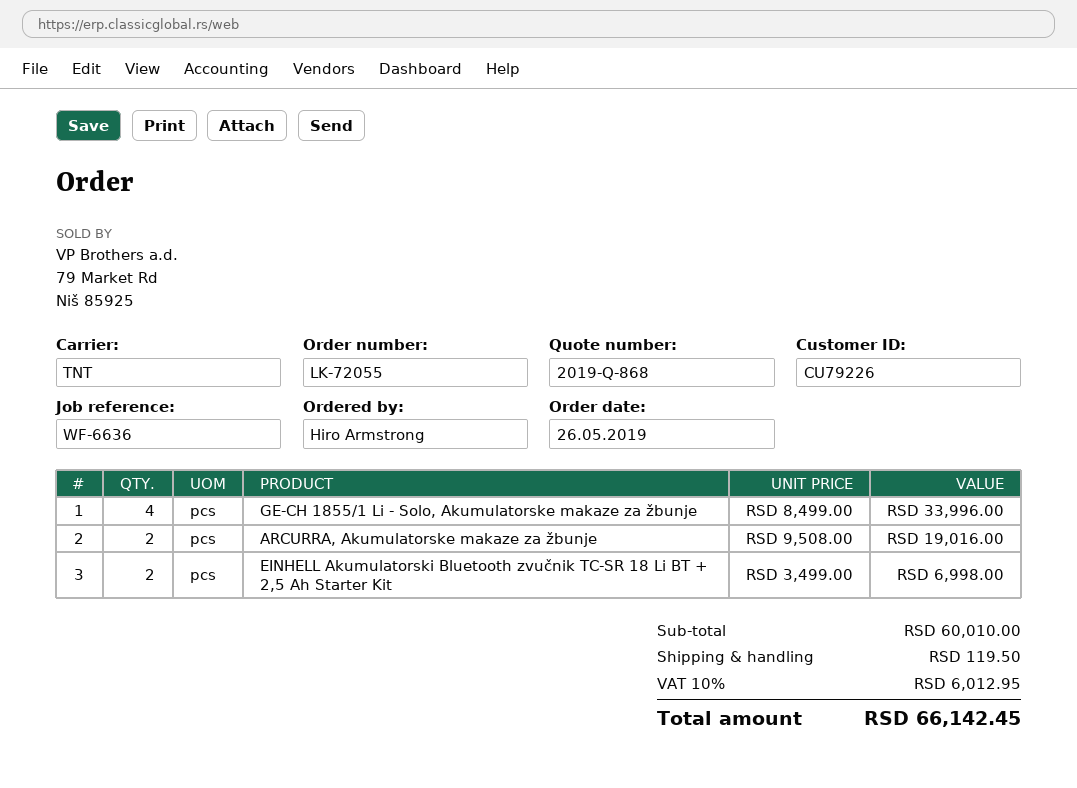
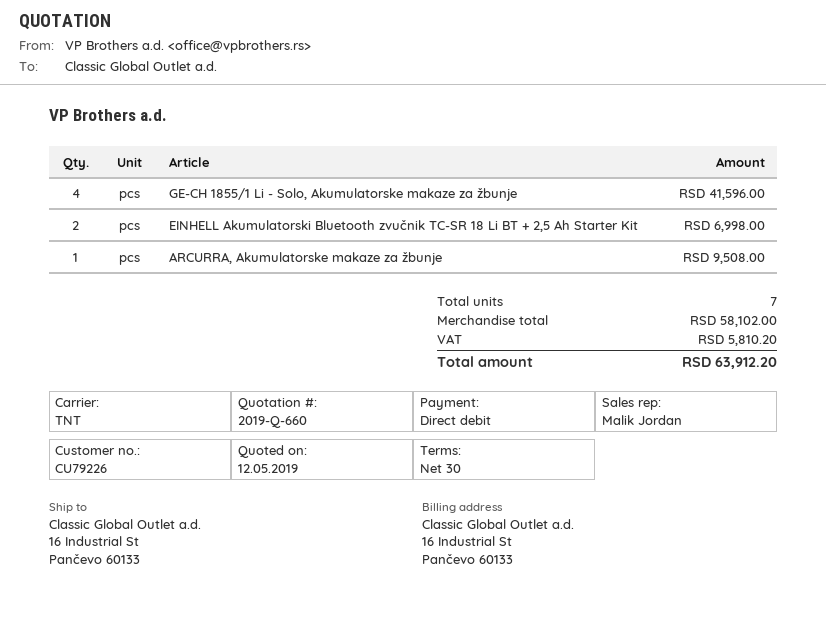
quote number: 2019-Q-868 -> 2019-Q-660
GE-CH 1855/1 Li - Solo, Akumulatorske makaze za žbunje: 4 for 33996.00 -> 4 for 41596.00
ARCURRA, Akumulatorske makaze za žbunje: 2 for 19016.00 -> 1 for 9508.00
subtotal: 60010.00 -> 58102.00
shipping: 119.50 -> none
tax: 6012.95 -> 5810.20
total: 66142.45 -> 63912.20

